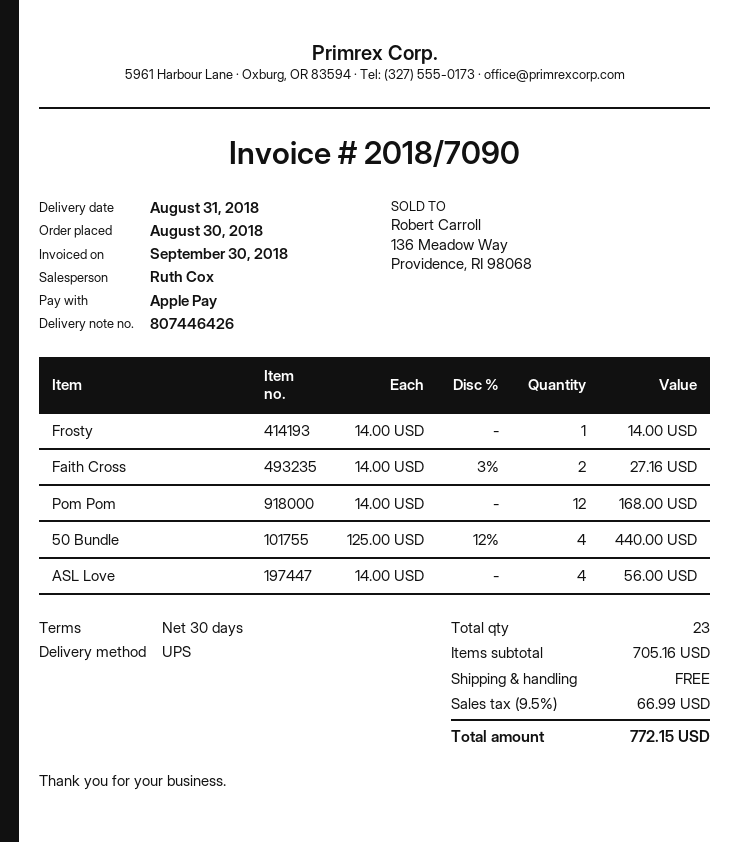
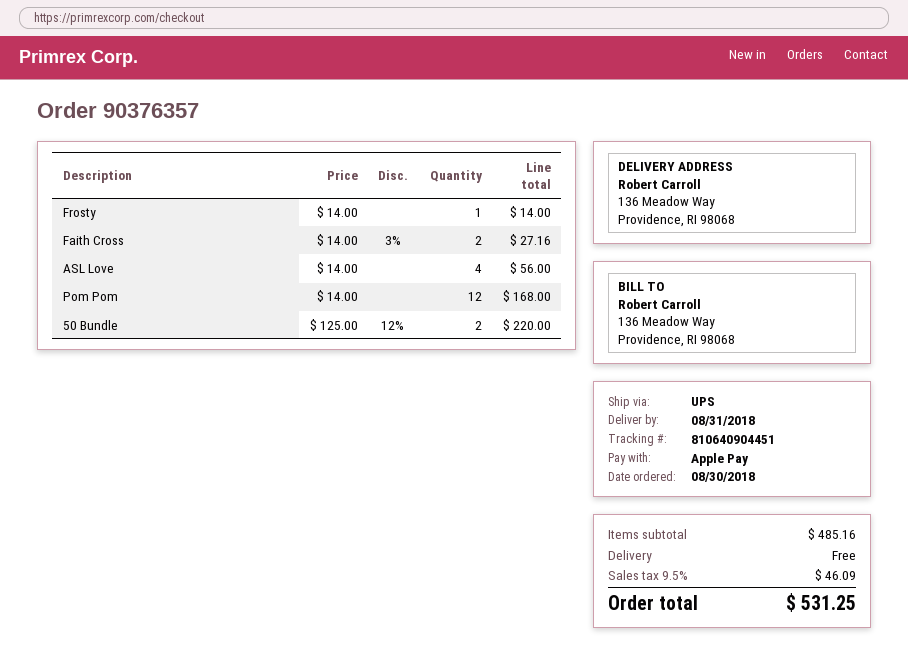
50 Bundle: 4 x 125.00 - 12% = 440.00 -> 2 x 125.00 - 12% = 220.00
subtotal: 705.16 -> 485.16
tax: 9.5% = 66.99 -> 9.5% = 46.09
total: 772.15 -> 531.25

